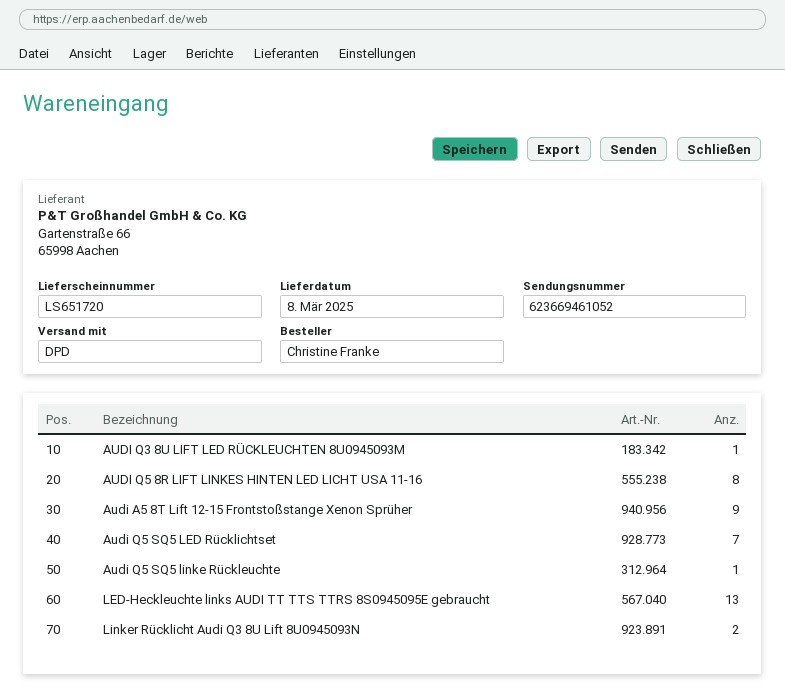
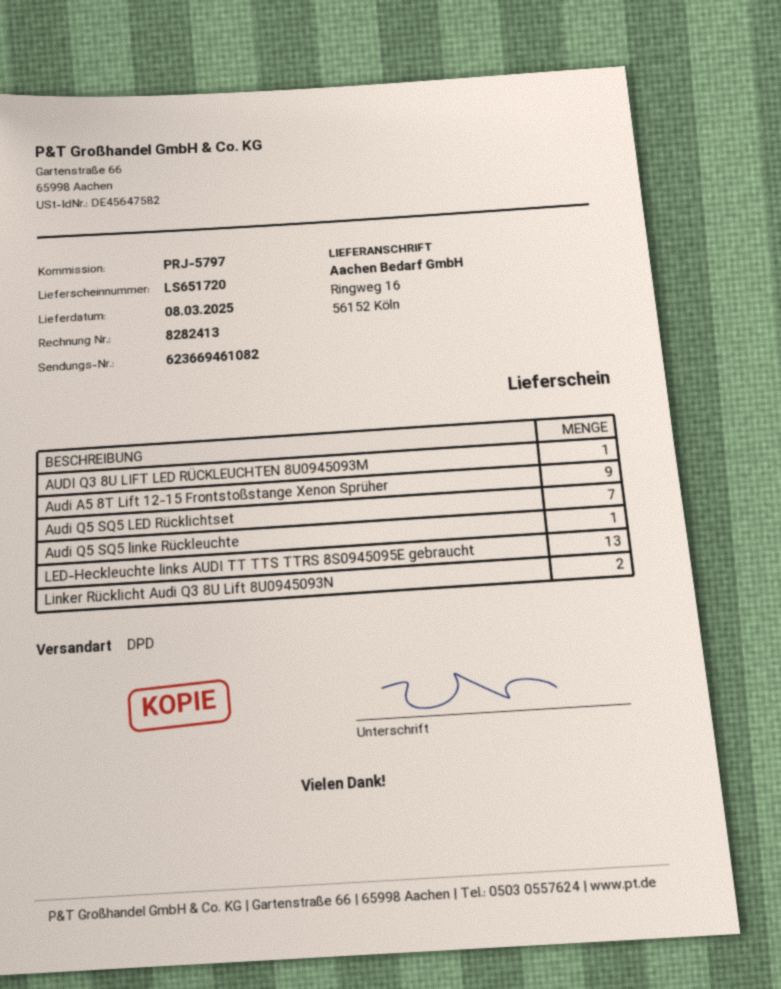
tracking number: 623669461052 -> 623669461082
AUDI Q5 8R LIFT LINKES HINTEN LED LICHT USA 11-16: 8 -> none

